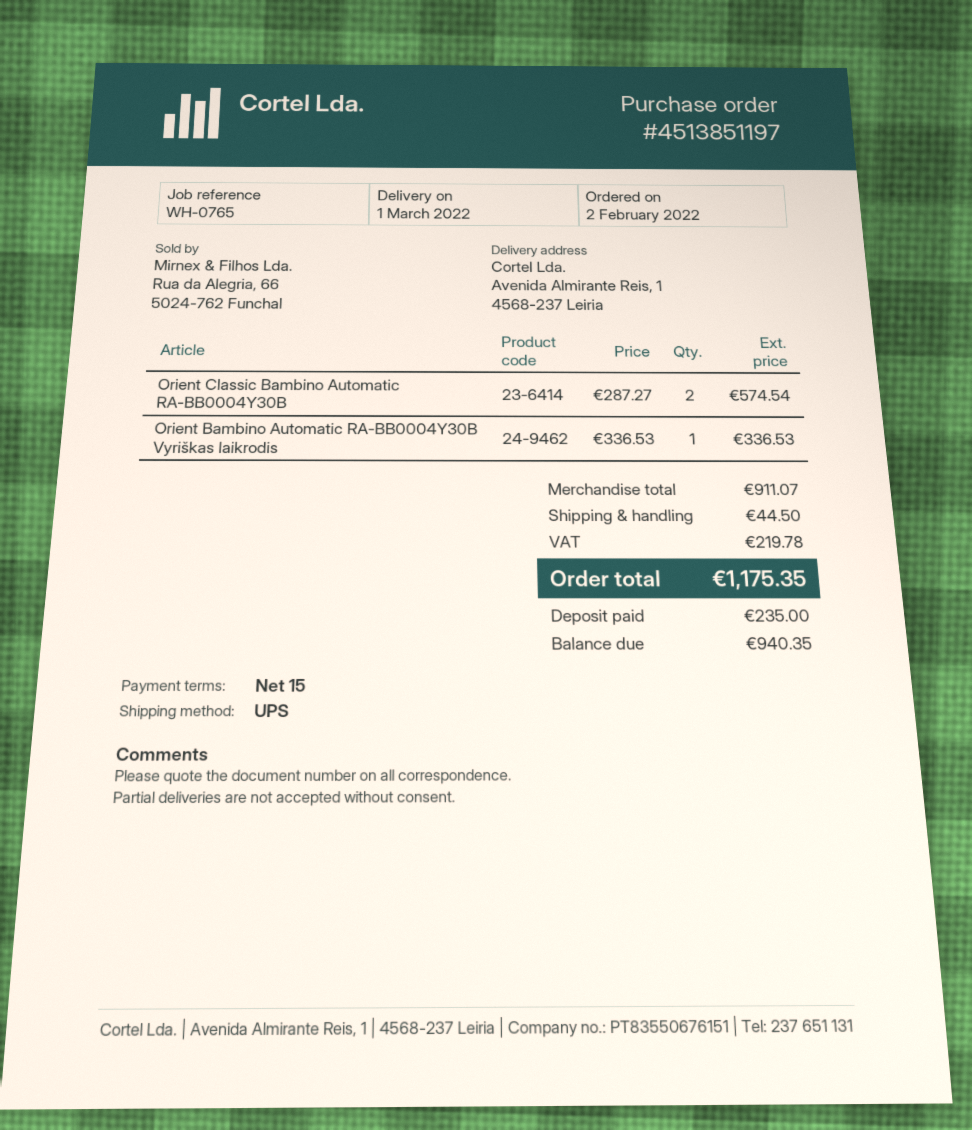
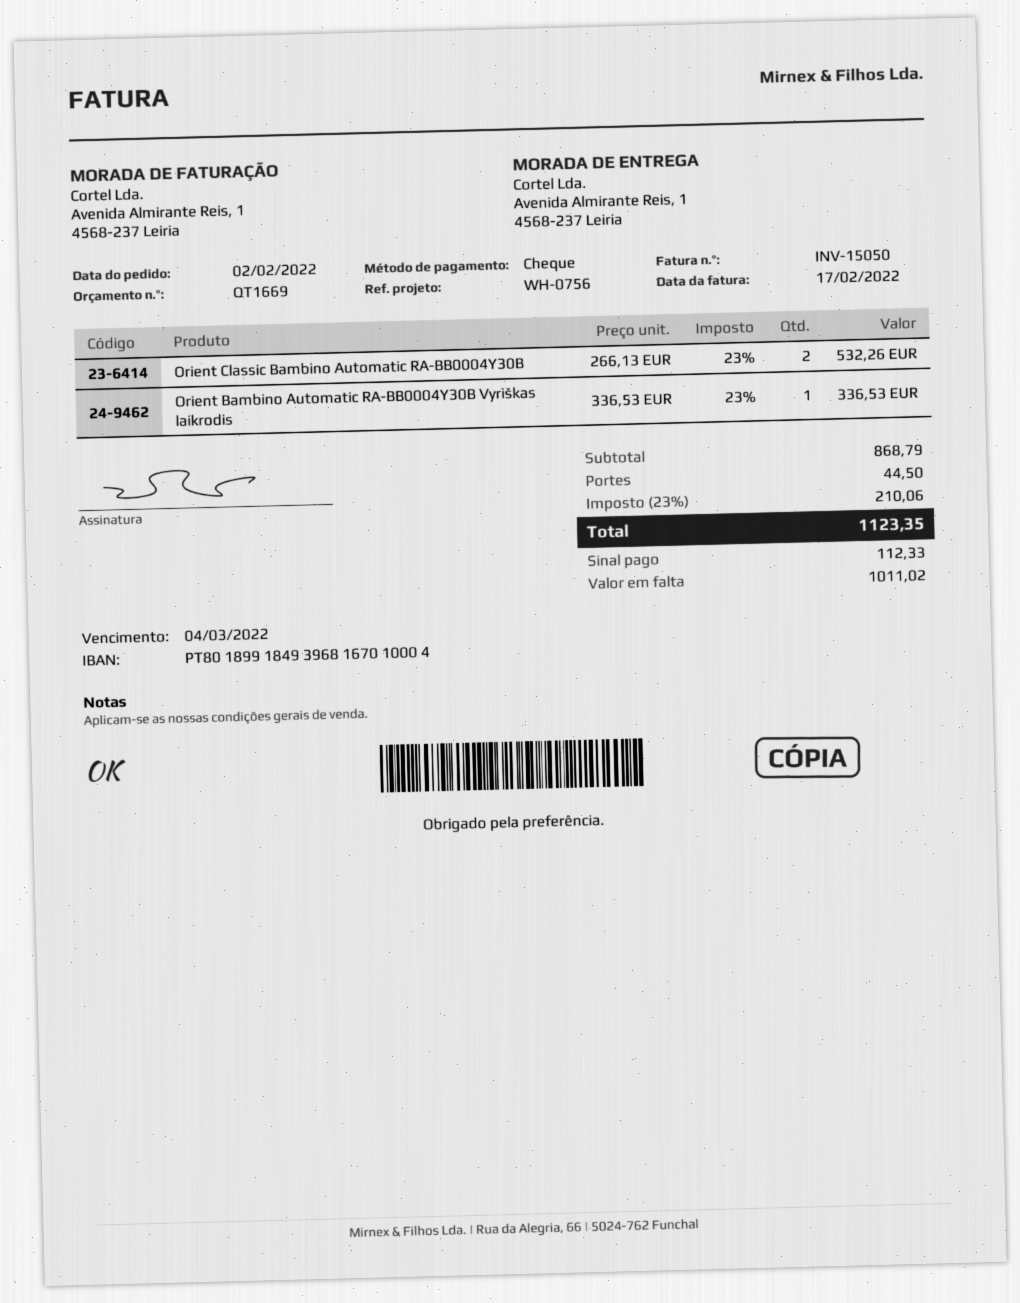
reference: WH-0765 -> WH-0756
Orient Classic Bambino Automatic RA-BB0004Y30B: 2 x 287.27 = 574.54 -> 2 x 266.13 = 532.26
subtotal: 911.07 -> 868.79
tax: 219.78 -> 210.06
total: 1175.35 -> 1123.35
deposit: 235.00 -> 112.33
balance: 940.35 -> 1011.02

